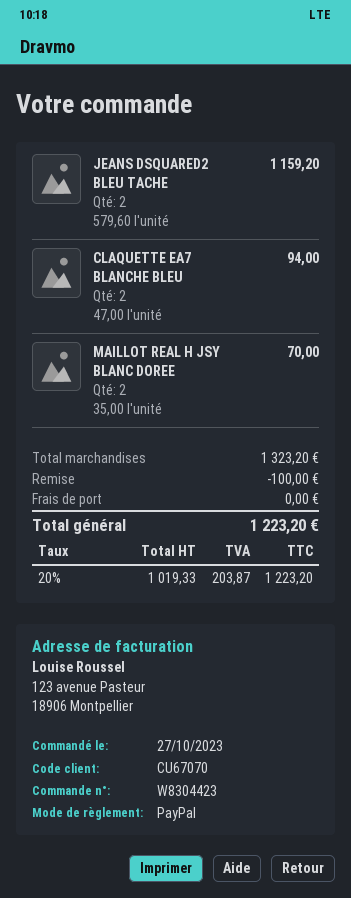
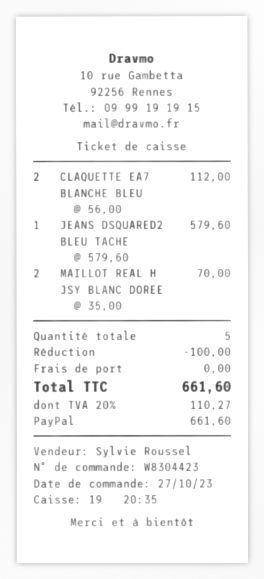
JEANS DSQUARED2 BLEU TACHE: 2 x 579.60 = 1159.20 -> 1 x 579.60 = 579.60
CLAQUETTE EA7 BLANCHE BLEU: 2 x 47.00 = 94.00 -> 2 x 56.00 = 112.00
tax: 20% = 203.87 -> 20% = 110.27
total: 1223.20 -> 661.60

